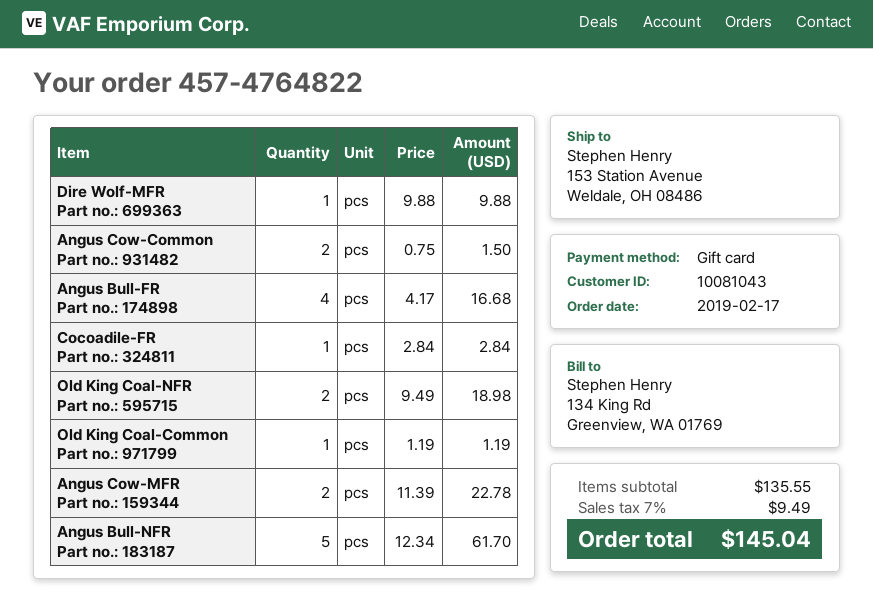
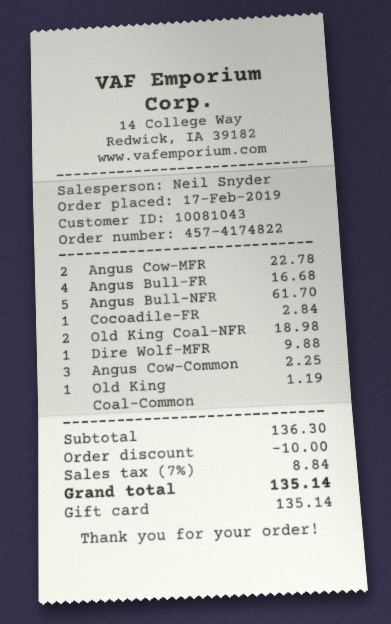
order number: 457-4764822 -> 457-4174822
Angus Cow-Common: 2 for 1.50 -> 3 for 2.25
subtotal: 135.55 -> 136.30
discount: none -> 10.00
tax: 7% = 9.49 -> 7% = 8.84
total: 145.04 -> 135.14

